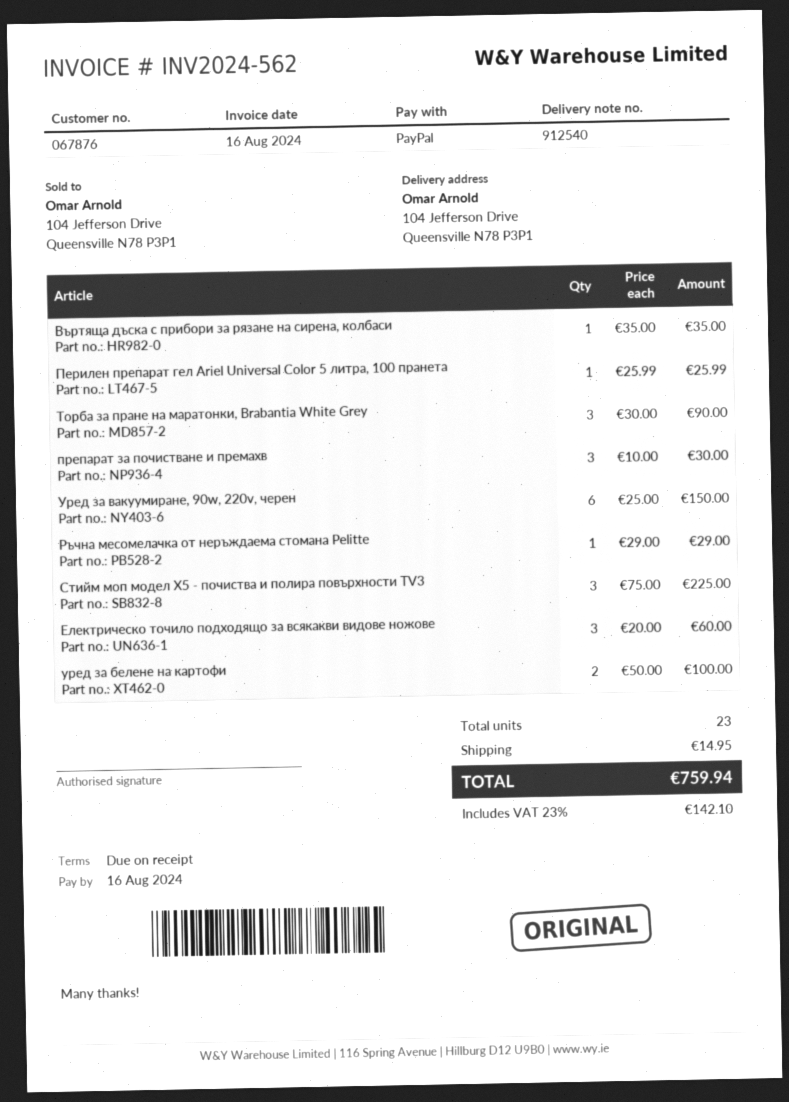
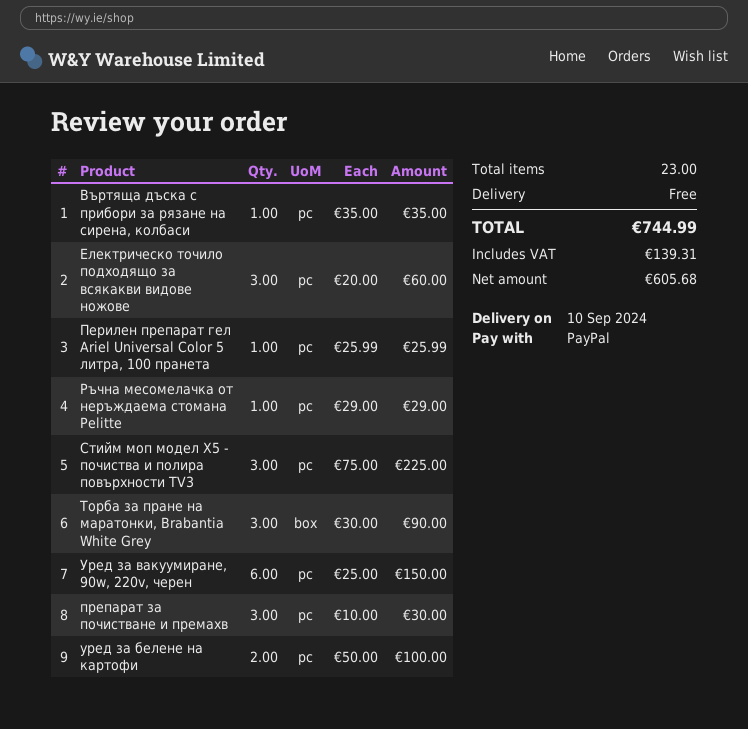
shipping: 14.95 -> 0.00
tax: 142.10 -> 139.31
total: 759.94 -> 744.99

